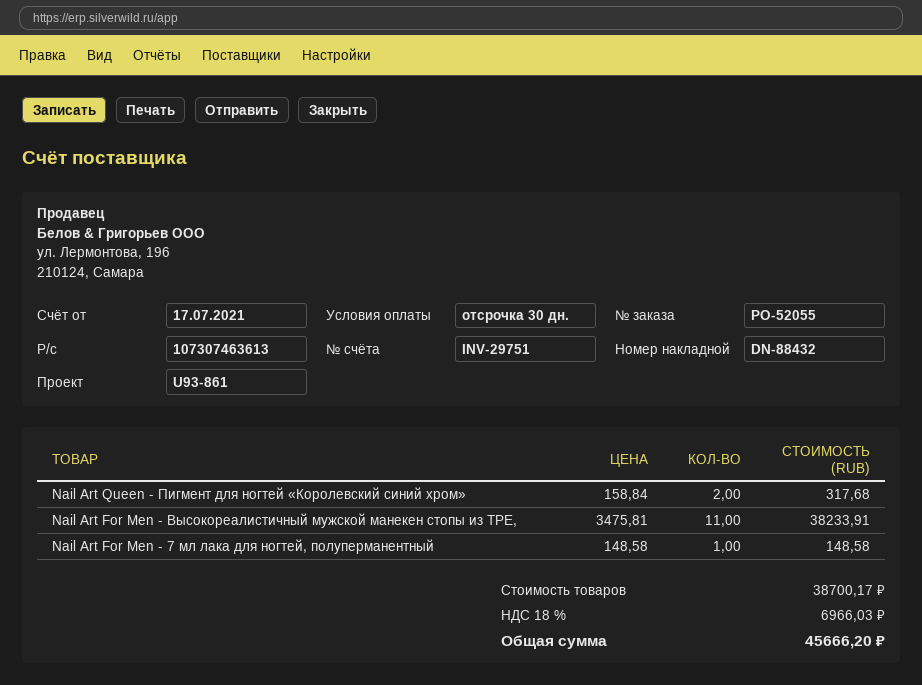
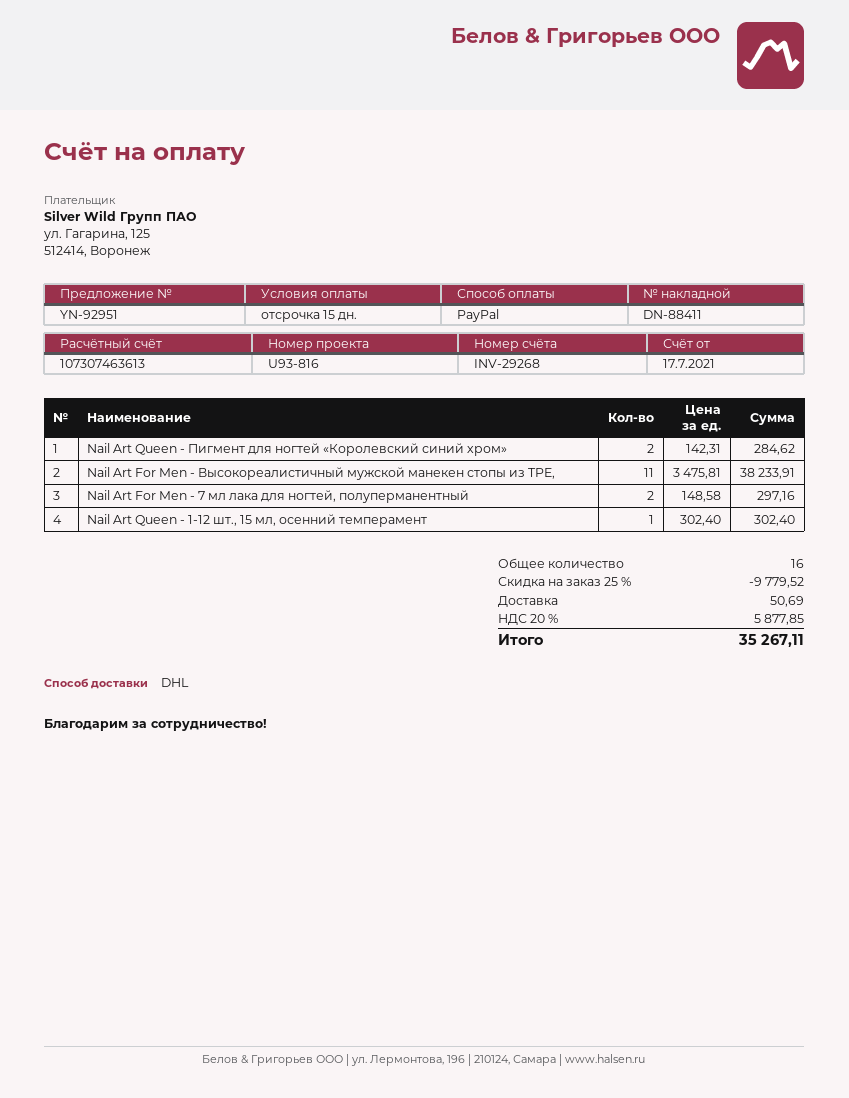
delivery note number: DN-88432 -> DN-88411
invoice number: INV-29751 -> INV-29268
payment terms: 30 days -> 15 days
reference: U93-861 -> U93-816
Nail Art Queen - Пигмент для ногтей «Королевский синий хром»: 2 x 158.84 = 317.68 -> 2 x 142.31 = 284.62
Nail Art For Men - 7 мл лака для ногтей, полуперманентный: 1 x 148.58 = 148.58 -> 2 x 148.58 = 297.16
Nail Art Queen - 1-12 шт., 15 мл, осенний темперамент: none -> 1 x 302.40 = 302.40
discount: none -> 25% = 9779.52
shipping: none -> 50.69
tax: 18% = 6966.03 -> 20% = 5877.85
total: 45666.20 -> 35267.11

